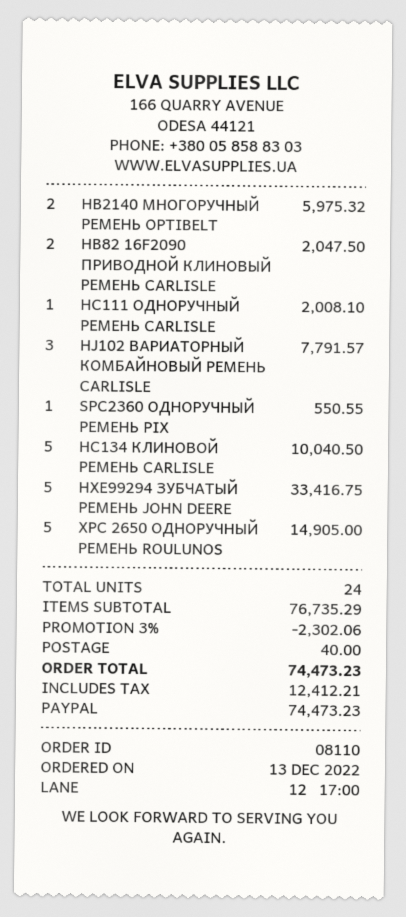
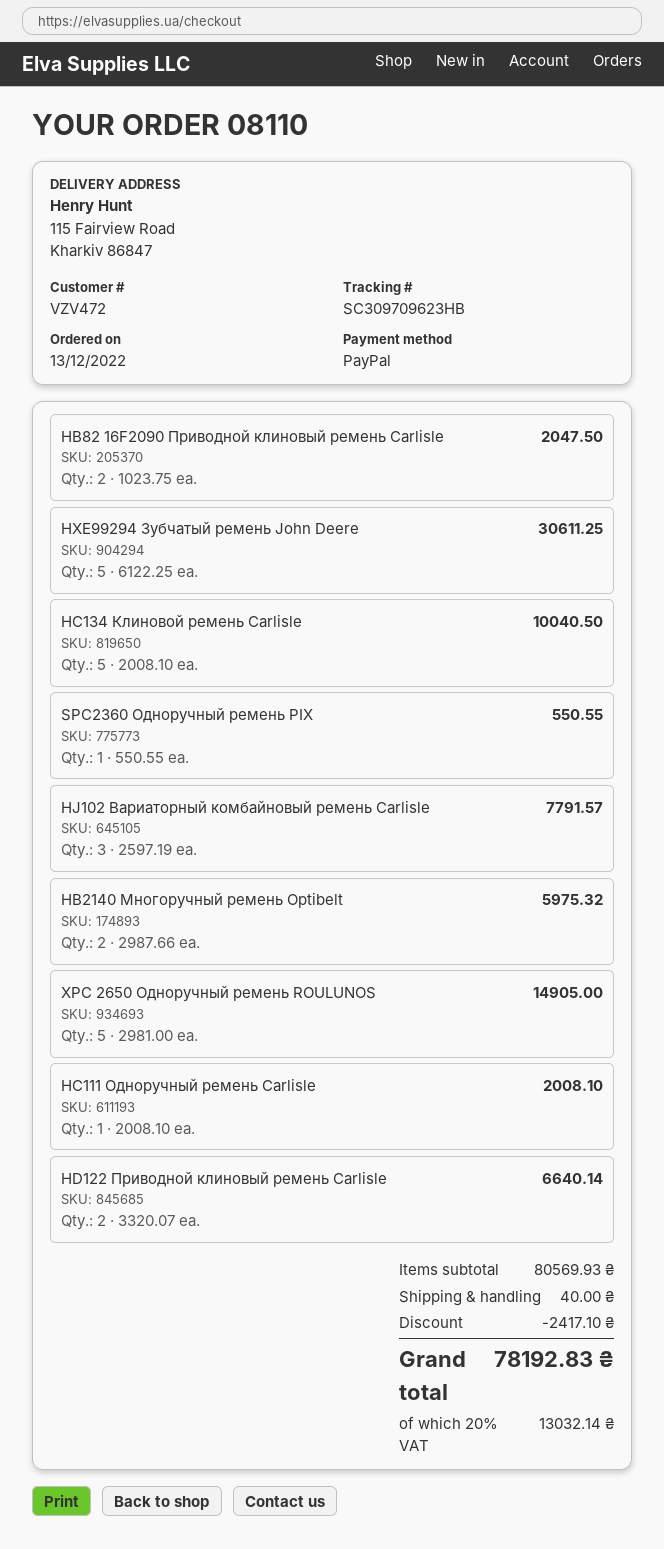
HXE99294 ЗУБЧАТЫЙ РЕМЕНЬ JOHN DEERE: 5 for 33416.75 -> 5 for 30611.25
HD122 Приводной клиновый ремень Carlisle: none -> 2 for 6640.14
subtotal: 76735.29 -> 80569.93
discount: 2302.06 -> 2417.10
tax: 12412.21 -> 13032.14
total: 74473.23 -> 78192.83

